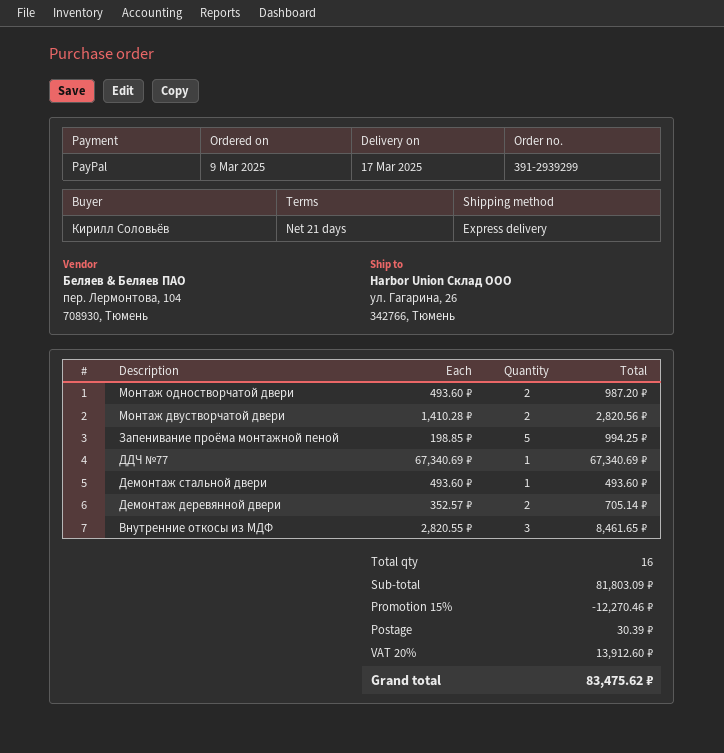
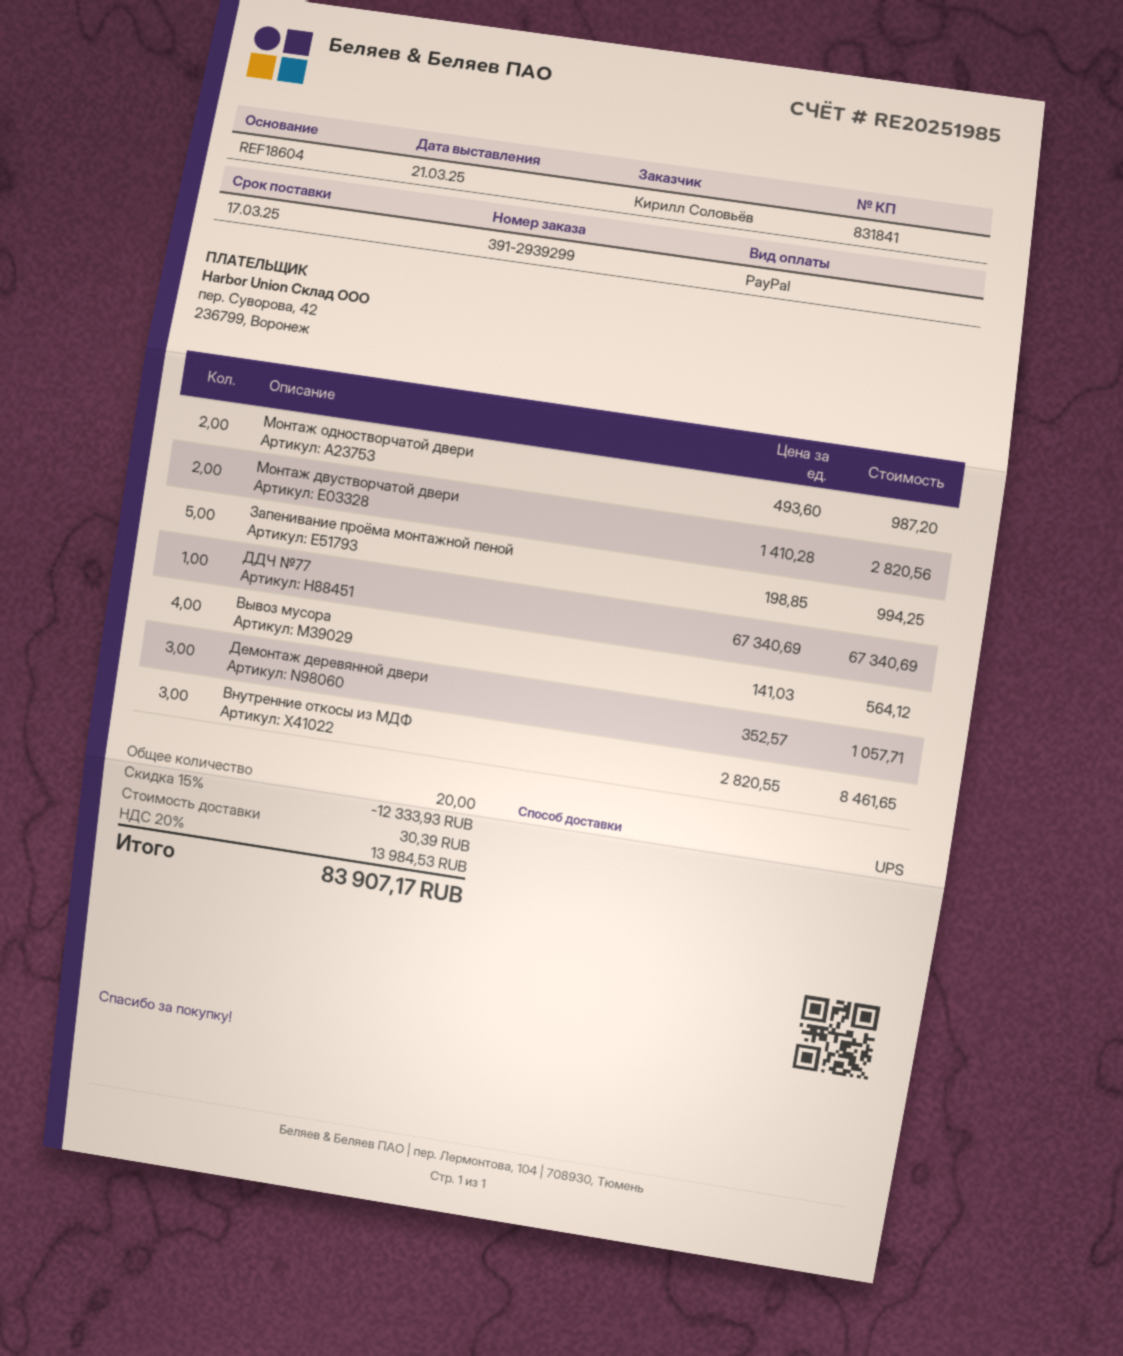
shipping method: express -> UPS
Демонтаж стальной двери: 1 x 493.60 = 493.60 -> none
Демонтаж деревянной двери: 2 x 352.57 = 705.14 -> 3 x 352.57 = 1057.71
Вывоз мусора: none -> 4 x 141.03 = 564.12
total quantity: 16 -> 20
discount: 15% = 12270.46 -> 15% = 12333.93
tax: 20% = 13912.60 -> 20% = 13984.53
total: 83475.62 -> 83907.17

